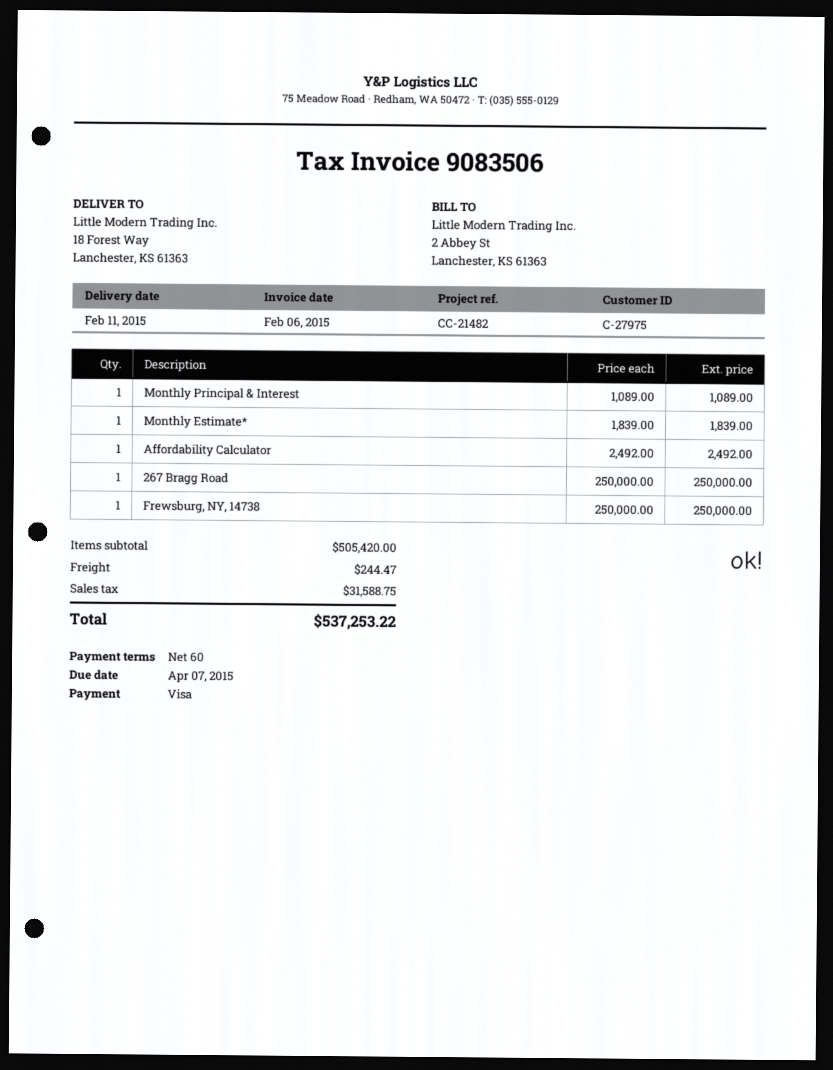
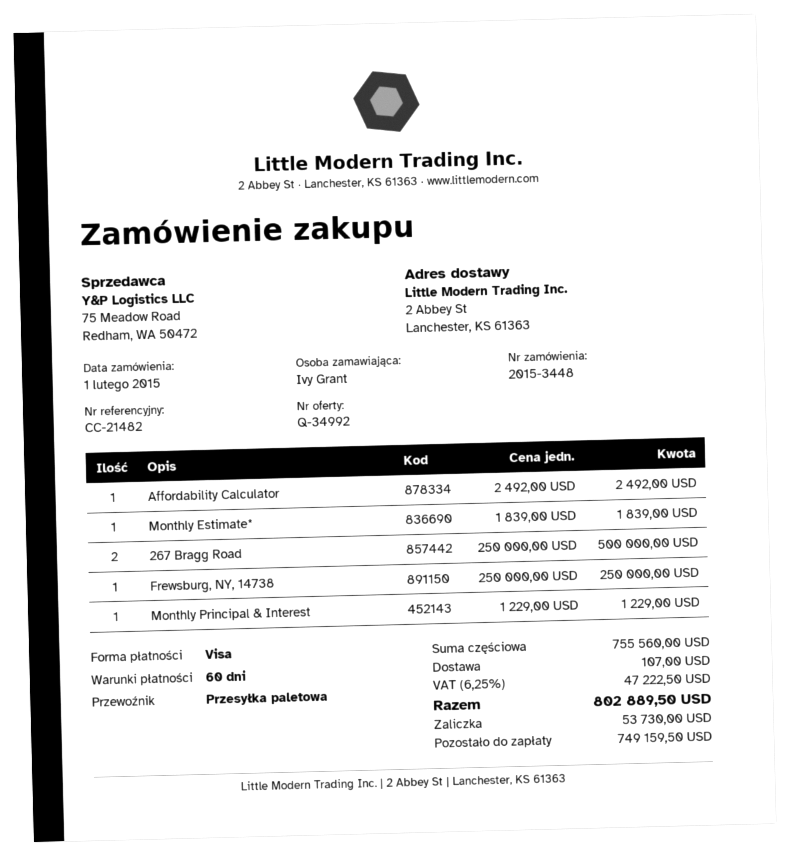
ship to: 18 Forest Way, Lanchester, KS 61363 -> 2 Abbey St, Lanchester, KS 61363
Monthly Principal & Interest: 1 x 1089.00 = 1089.00 -> 1 x 1229.00 = 1229.00
267 Bragg Road: 1 x 250000.00 = 250000.00 -> 2 x 250000.00 = 500000.00
subtotal: 505420.00 -> 755560.00
shipping: 244.47 -> 107.00
tax: 31588.75 -> 47222.50
total: 537253.22 -> 802889.50

